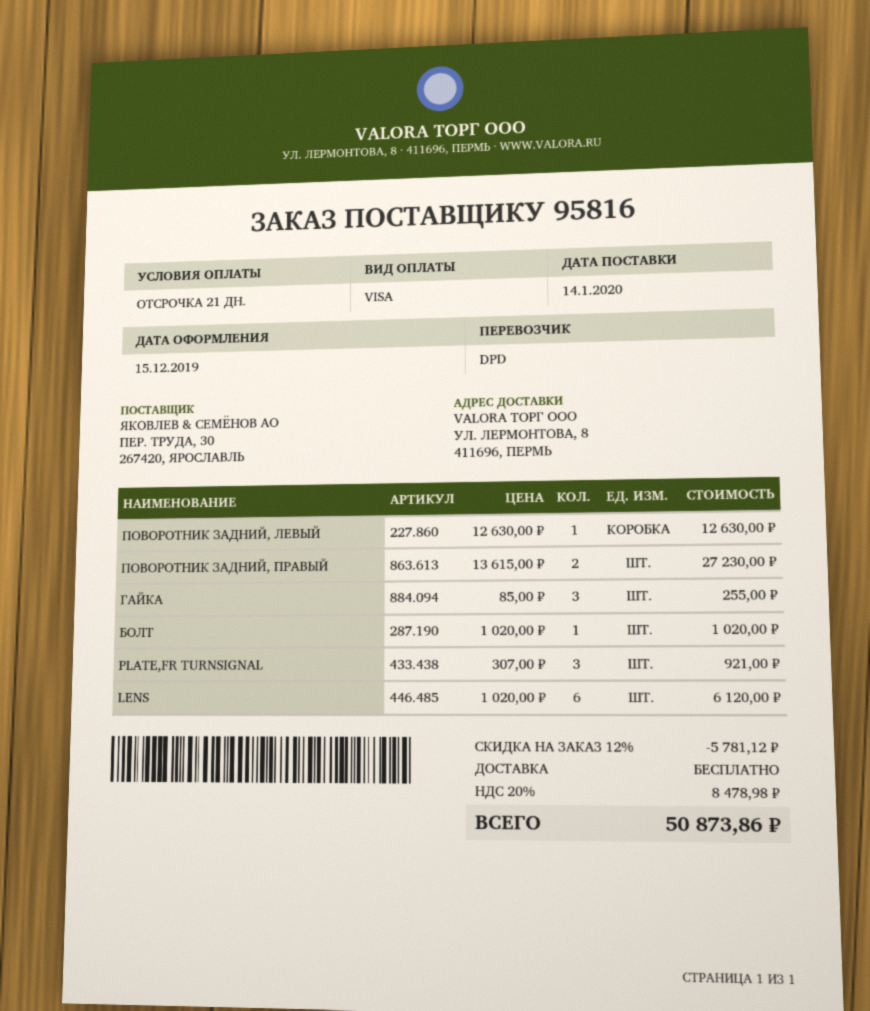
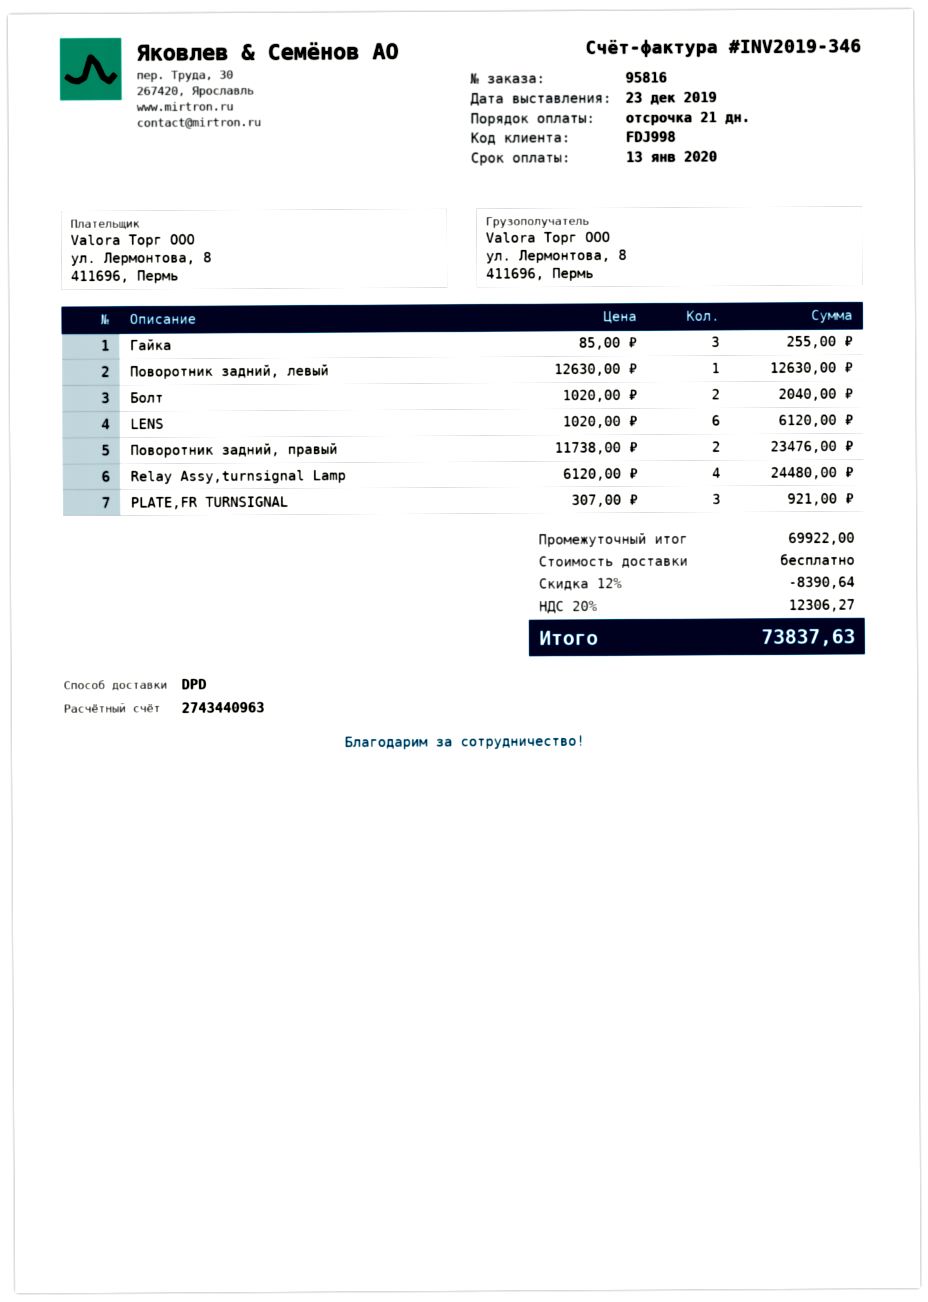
ПОВОРОТНИК ЗАДНИЙ, ПРАВЫЙ: 2 x 13615.00 = 27230.00 -> 2 x 11738.00 = 23476.00
БОЛТ: 1 x 1020.00 = 1020.00 -> 2 x 1020.00 = 2040.00
Relay Assy,turnsignal Lamp: none -> 4 x 6120.00 = 24480.00
discount: 12% = 5781.12 -> 12% = 8390.64
tax: 20% = 8478.98 -> 20% = 12306.27
total: 50873.86 -> 73837.63

